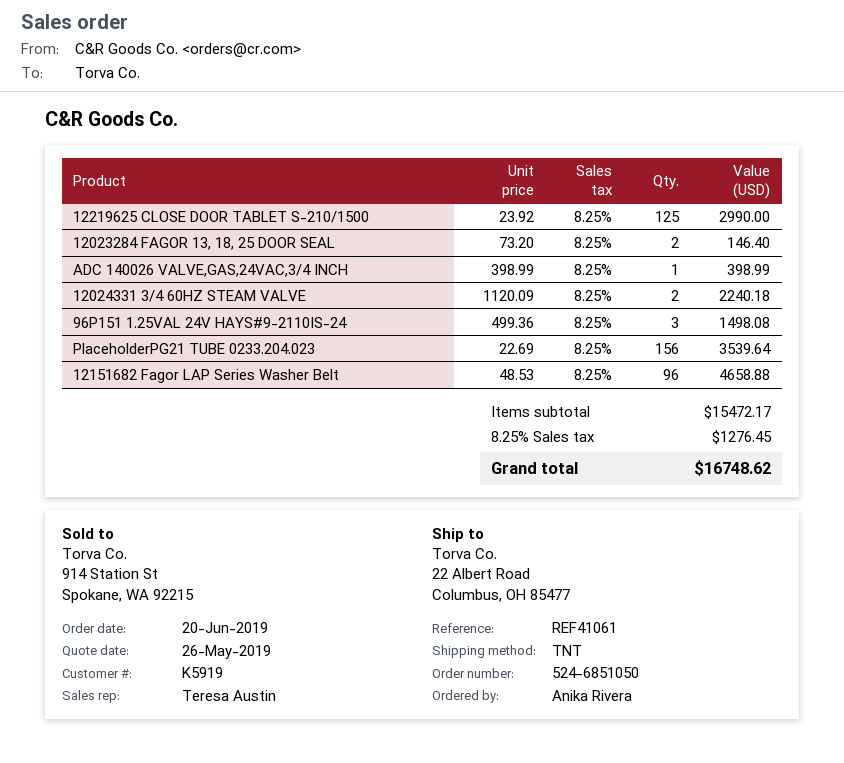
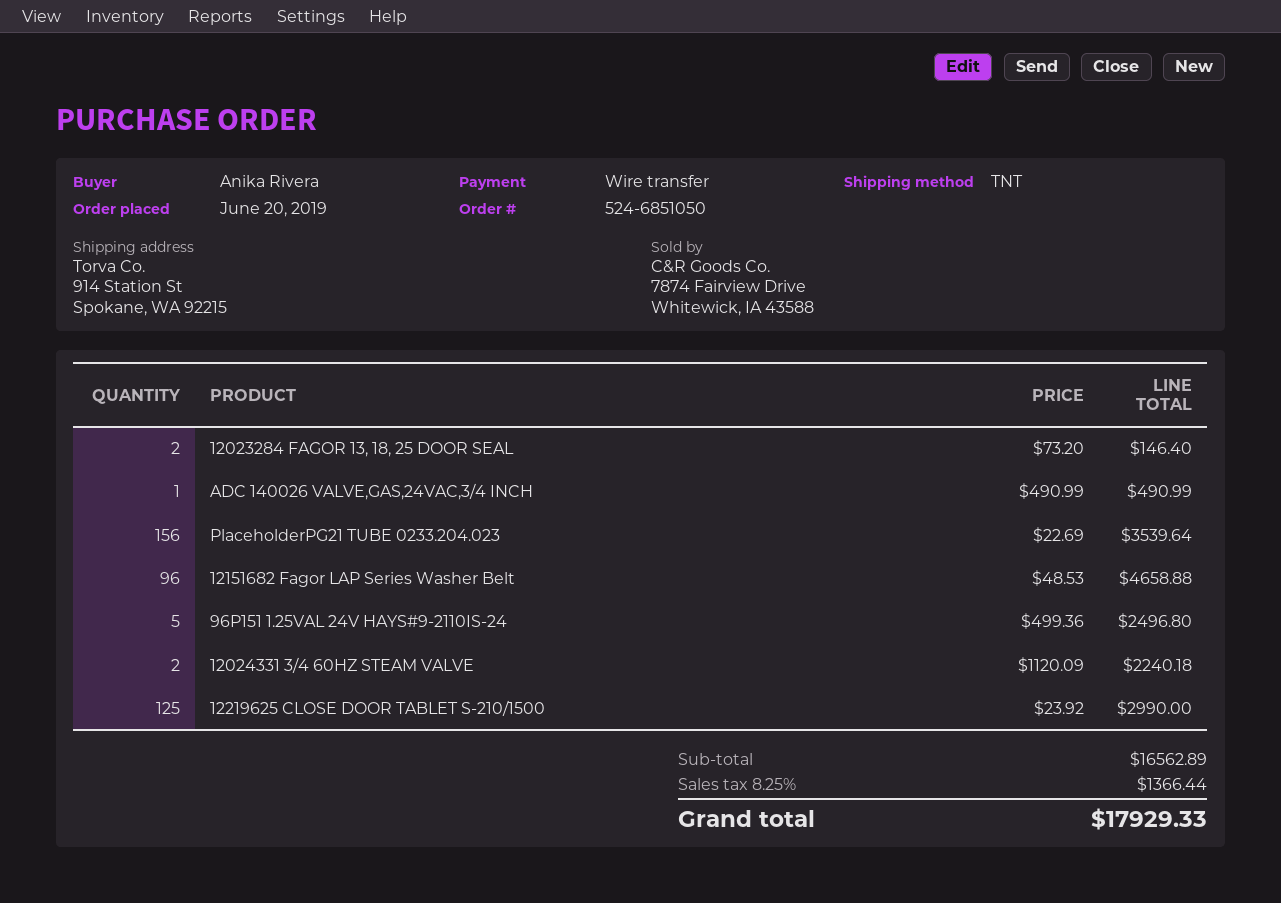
ship to: 22 Albert Road, Columbus, OH 85477 -> 914 Station St, Spokane, WA 92215
ADC 140026 VALVE,GAS,24VAC,3/4 INCH: 1 x 398.99 = 398.99 -> 1 x 490.99 = 490.99
96P151 1.25VAL 24V HAYS#9-2110IS-24: 3 x 499.36 = 1498.08 -> 5 x 499.36 = 2496.80
subtotal: 15472.17 -> 16562.89
tax: 8.25% = 1276.45 -> 8.25% = 1366.44
total: 16748.62 -> 17929.33

